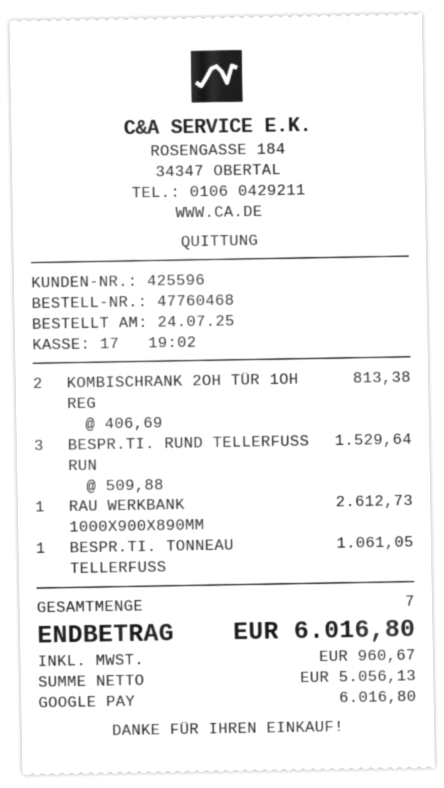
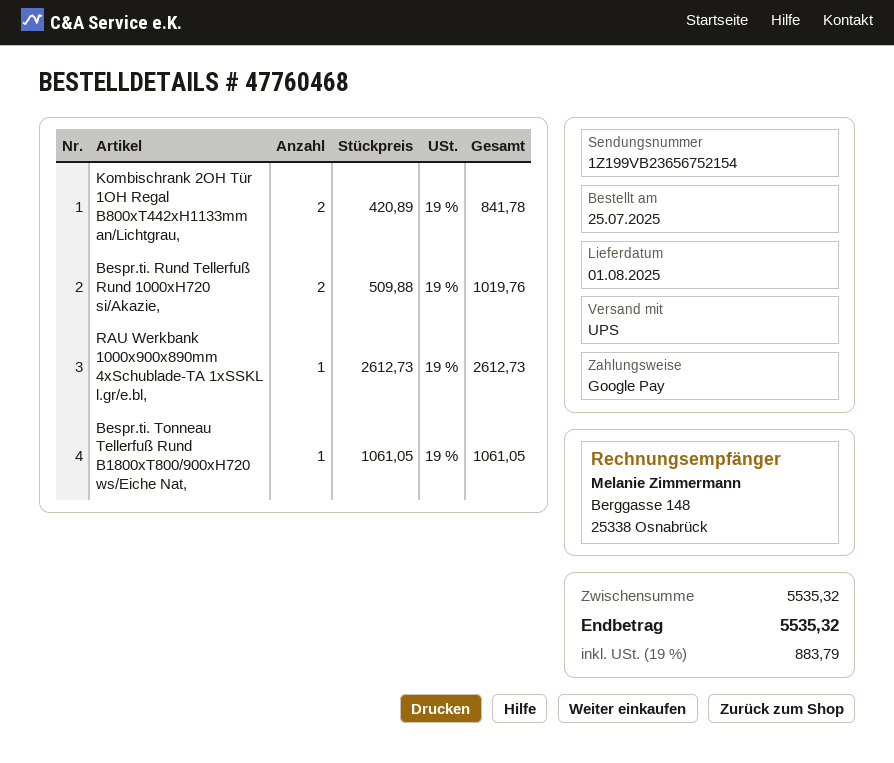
order date: 2025-07-24 -> 2025-07-25
KOMBISCHRANK 2OH TÜR 1OH REG: 2 x 406.69 = 813.38 -> 2 x 420.89 = 841.78
BESPR.TI. RUND TELLERFUSS RUN: 3 x 509.88 = 1529.64 -> 2 x 509.88 = 1019.76
tax: 960.67 -> 883.79
total: 6016.80 -> 5535.32

